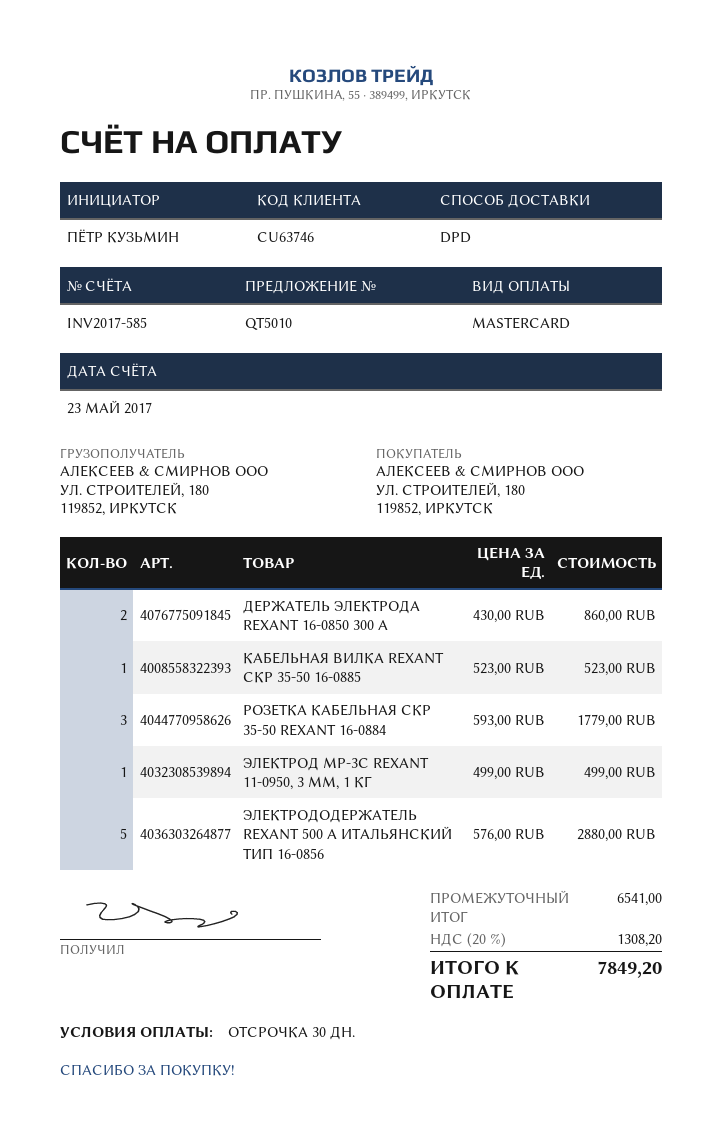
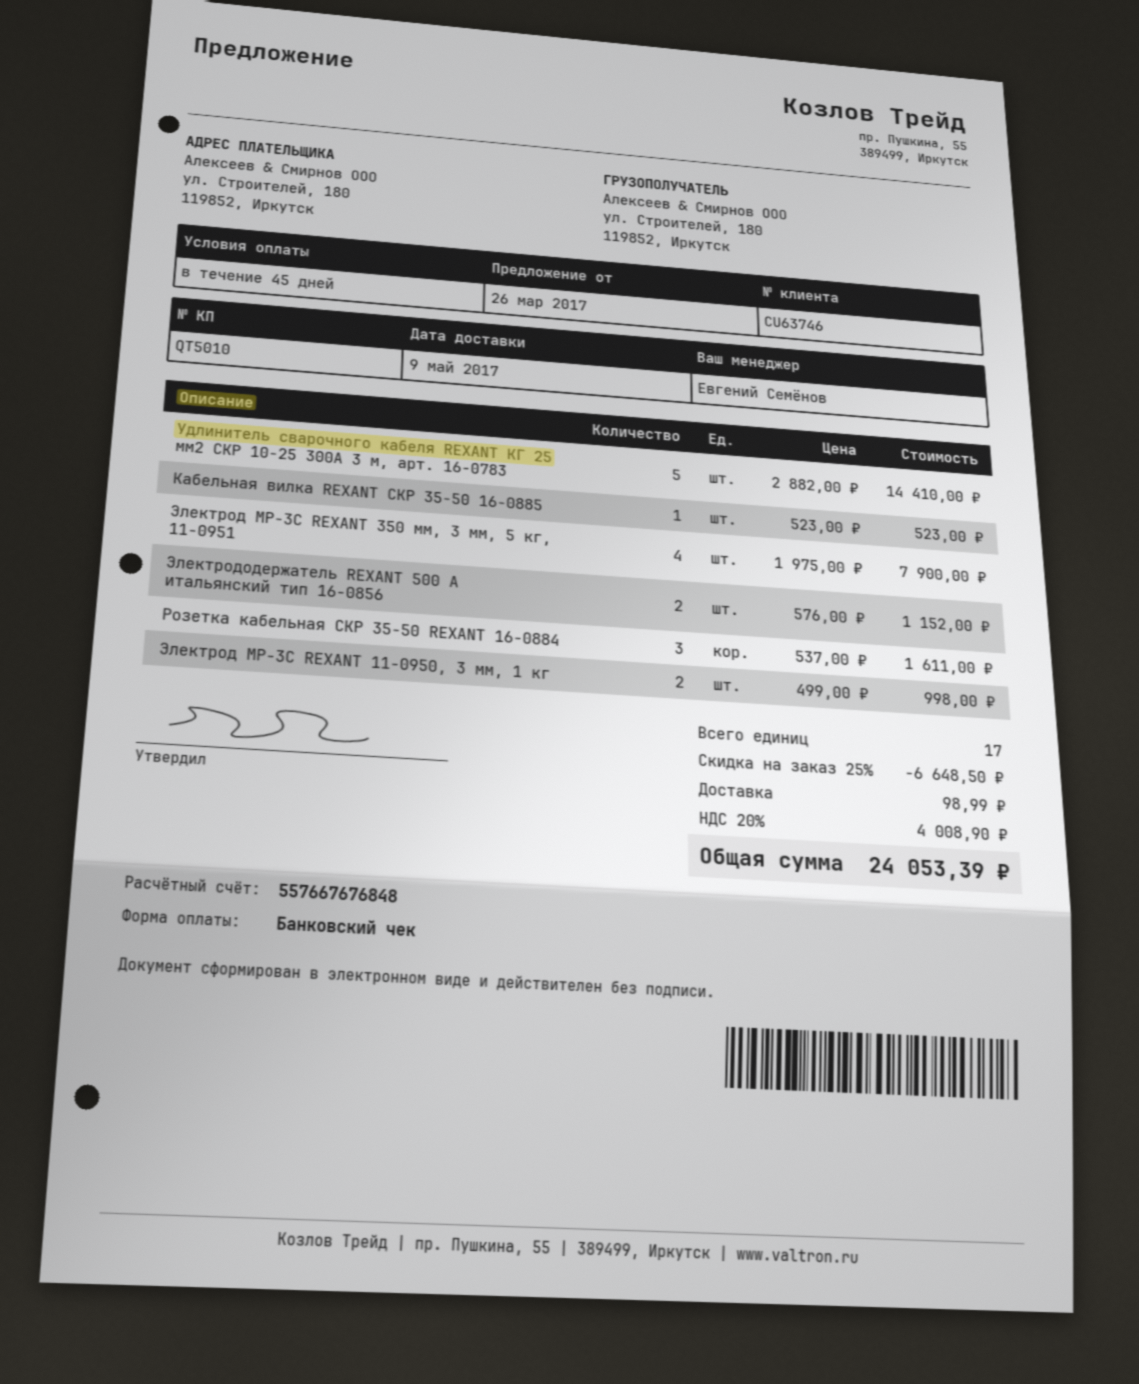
payment terms: 30 days -> 45 days
payment method: Mastercard -> cheque
ДЕРЖАТЕЛЬ ЭЛЕКТРОДА REXANT 16-0850 300 А: 2 x 430.00 = 860.00 -> none
РОЗЕТКА КАБЕЛЬНАЯ СКР 35-50 REXANT 16-0884: 3 x 593.00 = 1779.00 -> 3 x 537.00 = 1611.00
ЭЛЕКТРОД МР-3С REXANT 11-0950, 3 ММ, 1 КГ: 1 x 499.00 = 499.00 -> 2 x 499.00 = 998.00
ЭЛЕКТРОДОДЕРЖАТЕЛЬ REXANT 500 А ИТАЛЬЯНСКИЙ ТИП 16-0856: 5 x 576.00 = 2880.00 -> 2 x 576.00 = 1152.00
Удлинитель сварочного кабеля REXANT КГ 25 мм2 СКР 10-25 300А 3 м, арт. 16-0783: none -> 5 x 2882.00 = 14410.00
Электрод МР-3С REXANT 350 мм, 3 мм, 5 кг, 11-0951: none -> 4 x 1975.00 = 7900.00
discount: none -> 25% = 6648.50
shipping: none -> 98.99
tax: 20% = 1308.20 -> 20% = 4008.90
total: 7849.20 -> 24053.39

